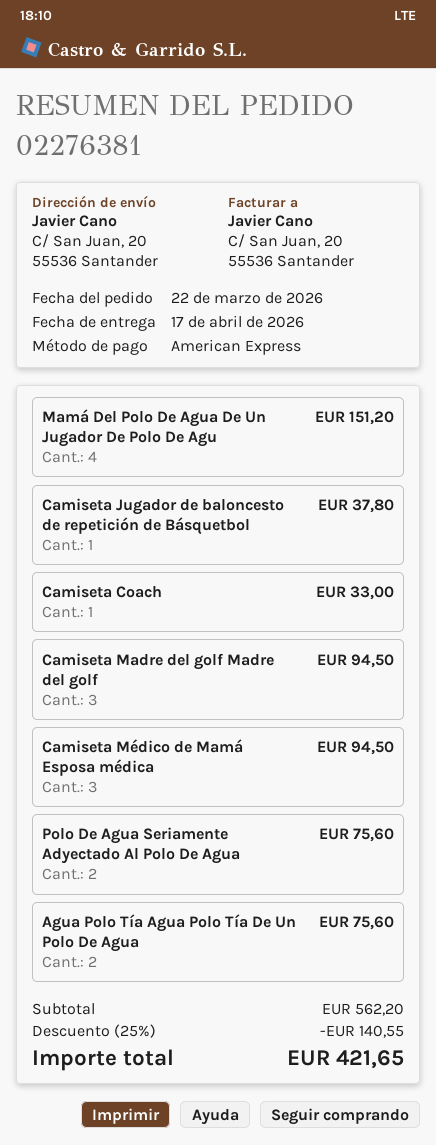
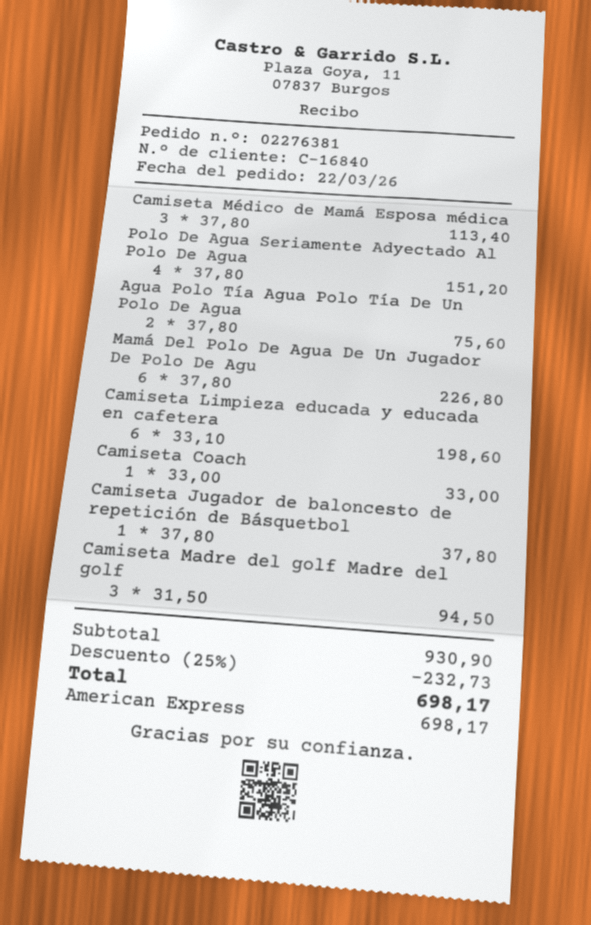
Mamá Del Polo De Agua De Un Jugador De Polo De Agu: 4 for 151.20 -> 6 for 226.80
Camiseta Médico de Mamá Esposa médica: 3 for 94.50 -> 3 for 113.40
Polo De Agua Seriamente Adyectado Al Polo De Agua: 2 for 75.60 -> 4 for 151.20
Camiseta Limpieza educada y educada en cafetera: none -> 6 for 198.60
subtotal: 562.20 -> 930.90
discount: 25% = 140.55 -> 25% = 232.73
total: 421.65 -> 698.17

